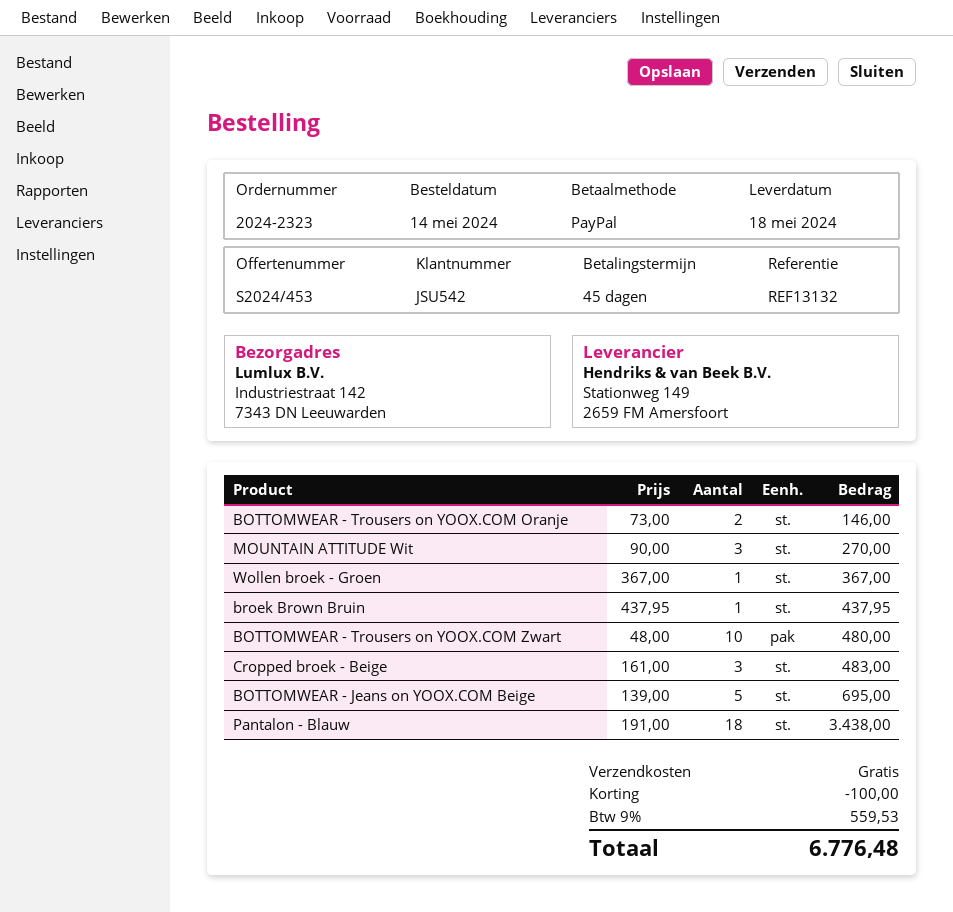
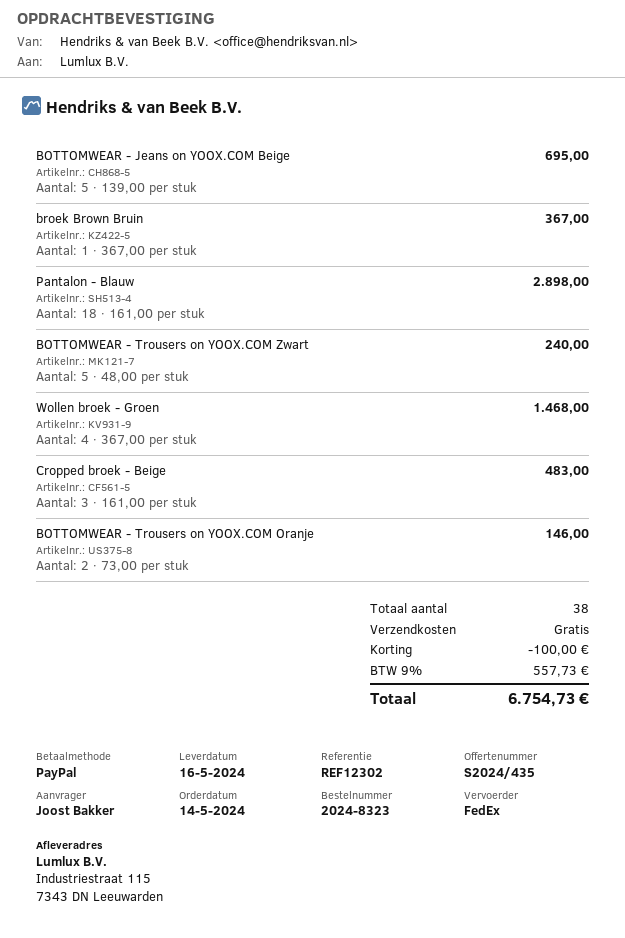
quote number: S2024/453 -> S2024/435
order number: 2024-2323 -> 2024-8323
delivery date: 2024-05-18 -> 2024-05-16
reference: REF13132 -> REF12302
ship to: Industriestraat 142, 7343 DN Leeuwarden -> Industriestraat 115, 7343 DN Leeuwarden
MOUNTAIN ATTITUDE Wit: 3 x 90.00 = 270.00 -> none
Wollen broek - Groen: 1 x 367.00 = 367.00 -> 4 x 367.00 = 1468.00
broek Brown Bruin: 1 x 437.95 = 437.95 -> 1 x 367.00 = 367.00
BOTTOMWEAR - Trousers on YOOX.COM Zwart: 10 x 48.00 = 480.00 -> 5 x 48.00 = 240.00
Pantalon - Blauw: 18 x 191.00 = 3438.00 -> 18 x 161.00 = 2898.00
tax: 9% = 559.53 -> 9% = 557.73
total: 6776.48 -> 6754.73

